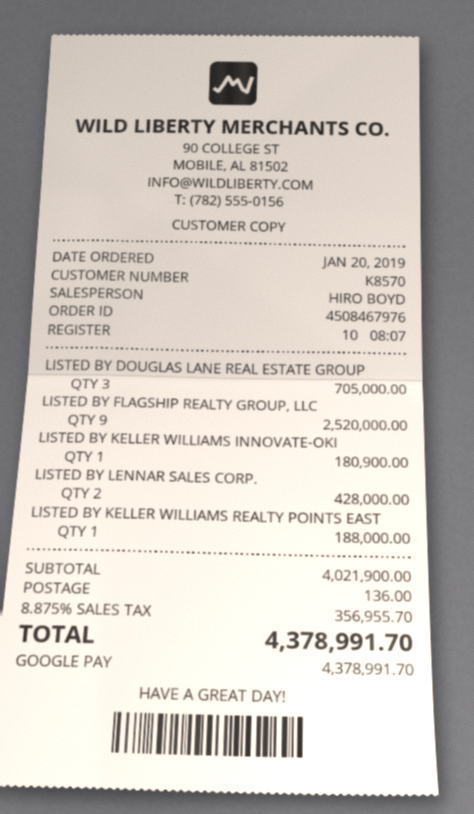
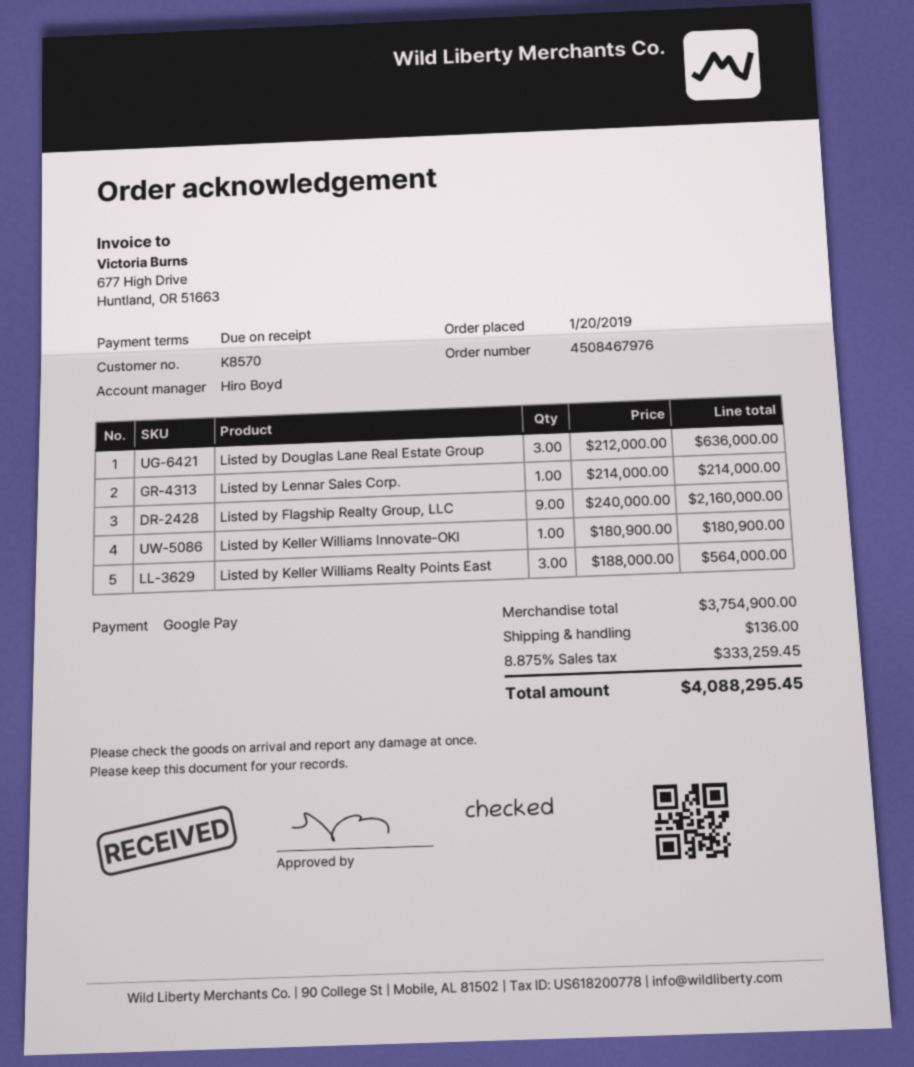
LISTED BY DOUGLAS LANE REAL ESTATE GROUP: 3 for 705000.00 -> 3 for 636000.00
LISTED BY FLAGSHIP REALTY GROUP, LLC: 9 for 2520000.00 -> 9 for 2160000.00
LISTED BY LENNAR SALES CORP.: 2 for 428000.00 -> 1 for 214000.00
LISTED BY KELLER WILLIAMS REALTY POINTS EAST: 1 for 188000.00 -> 3 for 564000.00
subtotal: 4021900.00 -> 3754900.00
tax: 8.875% = 356955.70 -> 8.875% = 333259.45
total: 4378991.70 -> 4088295.45

